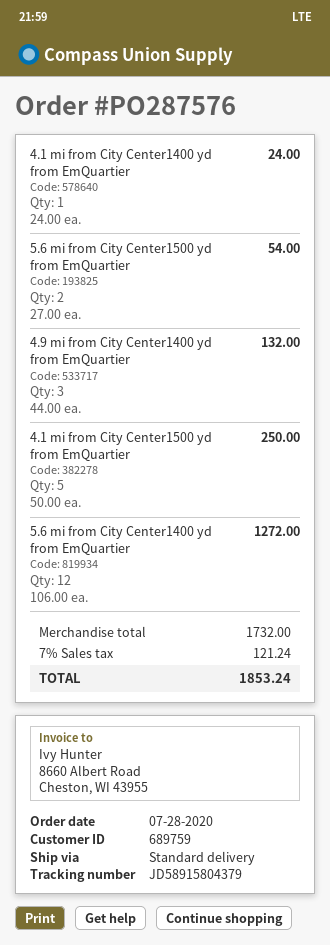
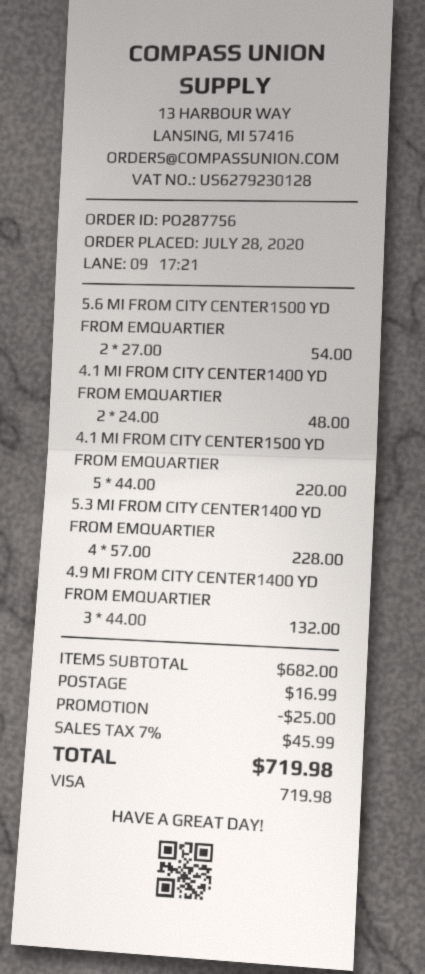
order number: PO287576 -> PO287756
4.1 mi from City Center1400 yd from EmQuartier: 1 x 24.00 = 24.00 -> 2 x 24.00 = 48.00
4.1 mi from City Center1500 yd from EmQuartier: 5 x 50.00 = 250.00 -> 5 x 44.00 = 220.00
5.6 mi from City Center1400 yd from EmQuartier: 12 x 106.00 = 1272.00 -> none
5.3 MI FROM CITY CENTER1400 YD FROM EMQUARTIER: none -> 4 x 57.00 = 228.00
subtotal: 1732.00 -> 682.00
discount: none -> 25.00
shipping: none -> 16.99
tax: 7% = 121.24 -> 7% = 45.99
total: 1853.24 -> 719.98

